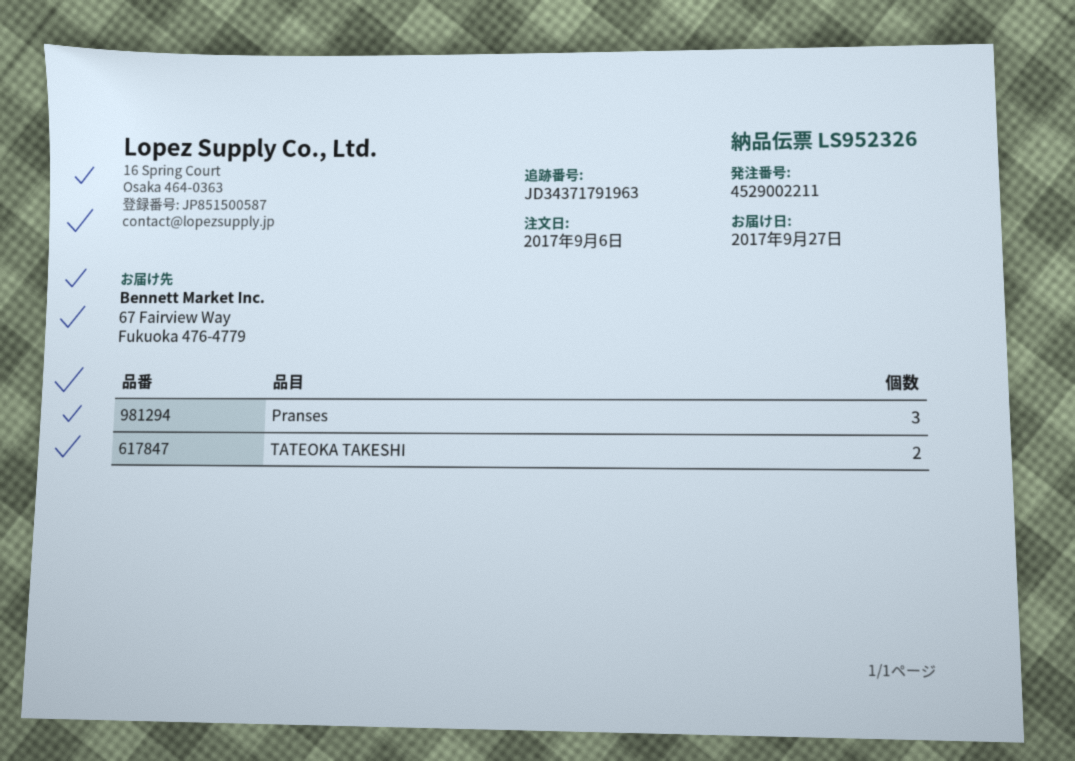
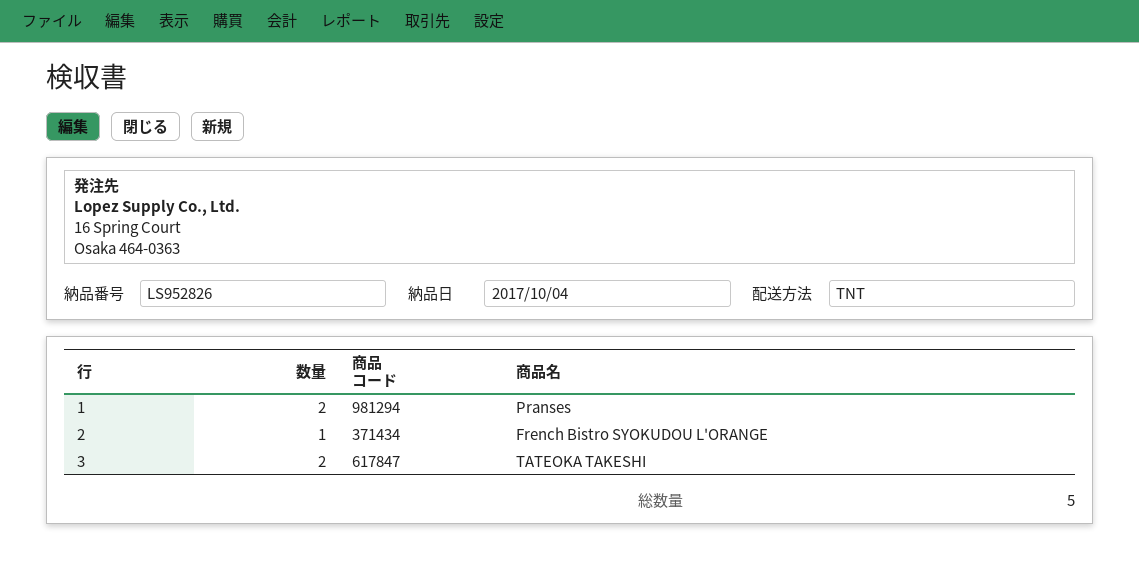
delivery note number: LS952326 -> LS952826
delivery date: 2017-09-27 -> 2017-10-04
Pranses: 3 -> 2
French Bistro SYOKUDOU L'ORANGE: none -> 1

